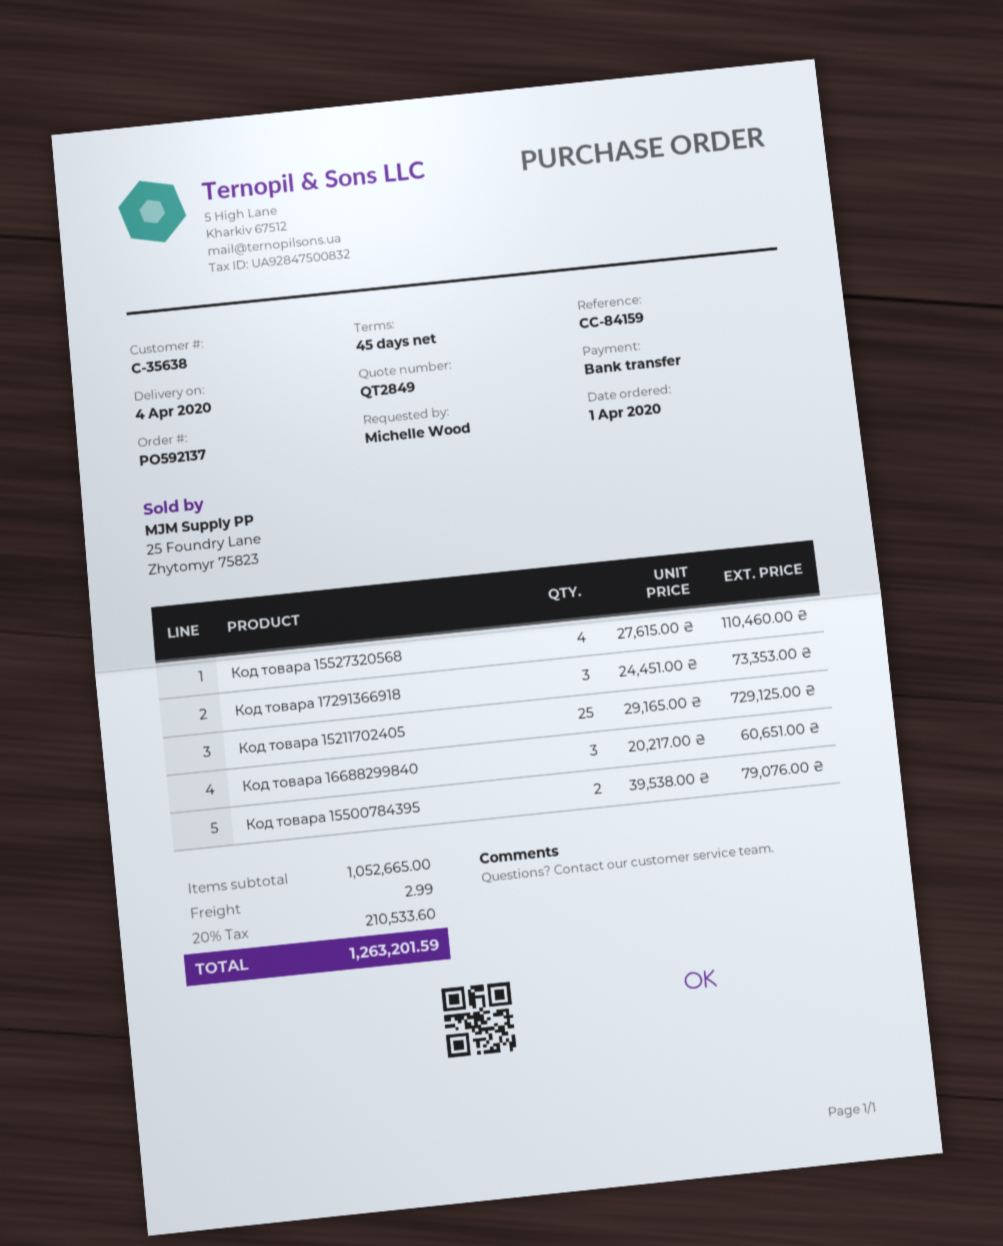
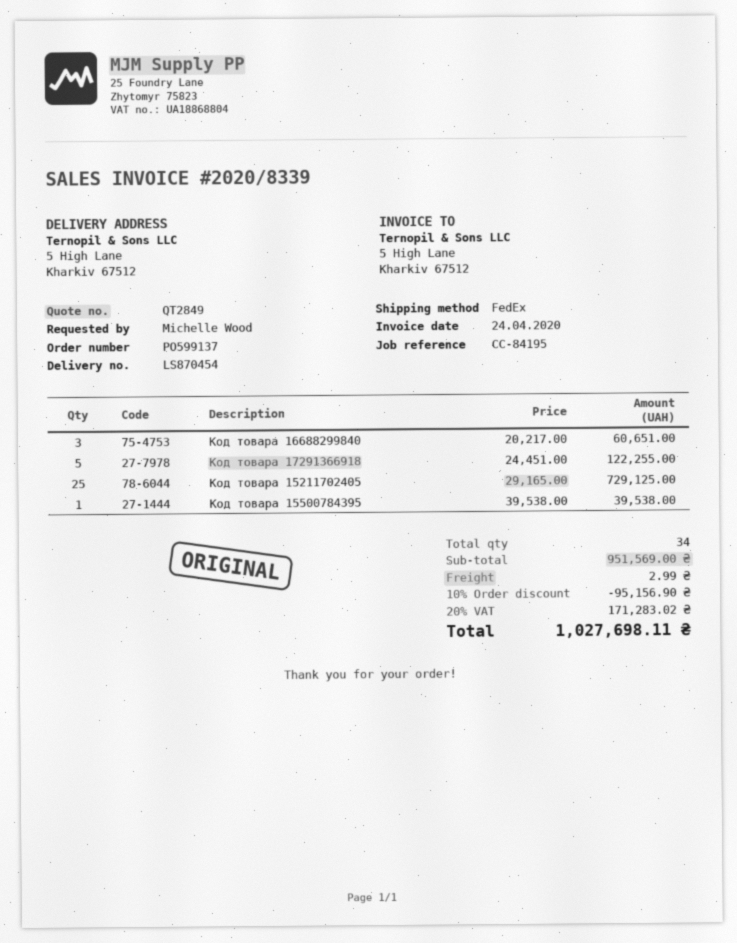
order number: PO592137 -> PO599137
reference: CC-84159 -> CC-84195
Код товара 15527320568: 4 x 27615.00 = 110460.00 -> none
Код товара 17291366918: 3 x 24451.00 = 73353.00 -> 5 x 24451.00 = 122255.00
Код товара 15500784395: 2 x 39538.00 = 79076.00 -> 1 x 39538.00 = 39538.00
subtotal: 1052665.00 -> 951569.00
discount: none -> 10% = 95156.90
tax: 20% = 210533.60 -> 20% = 171283.02
total: 1263201.59 -> 1027698.11

